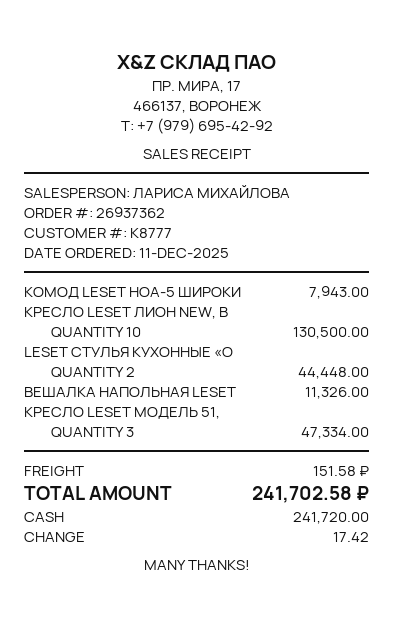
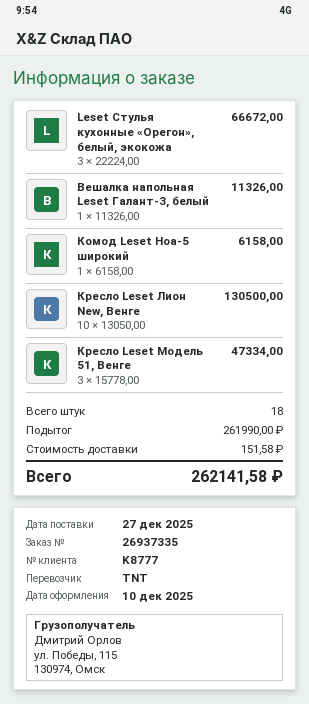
order number: 26937362 -> 26937335
order date: 2025-12-11 -> 2025-12-10
КОМОД LESET НОА-5 ШИРОКИ: 1 for 7943.00 -> 1 for 6158.00
LESET СТУЛЬЯ КУХОННЫЕ «О: 2 for 44448.00 -> 3 for 66672.00
total: 241702.58 -> 262141.58

